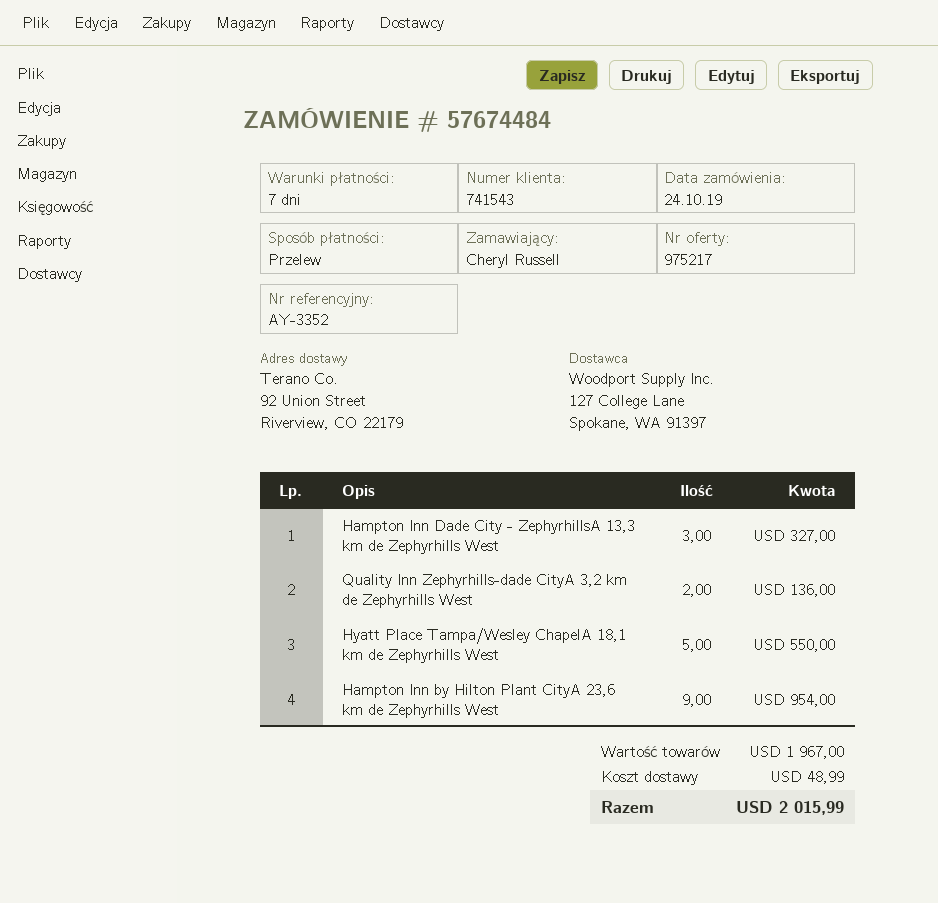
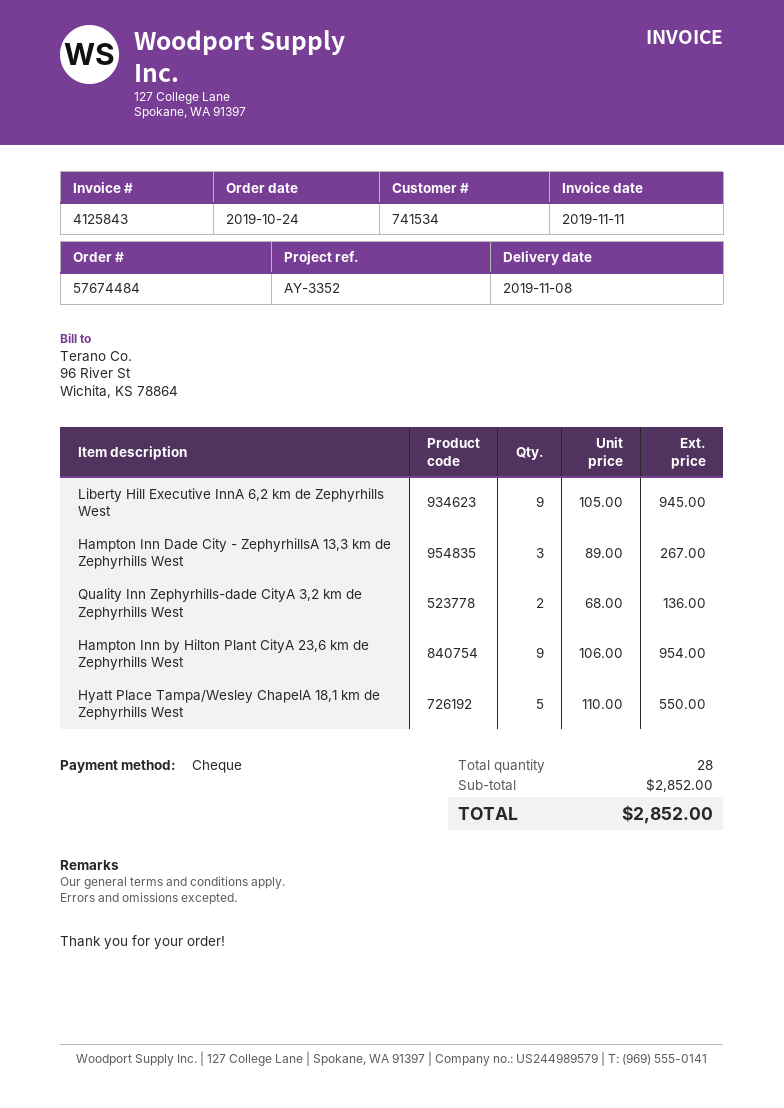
customer number: 741543 -> 741534
payment method: bank transfer -> cheque
Hampton Inn Dade City - ZephyrhillsA 13,3 km de Zephyrhills West: 3 for 327.00 -> 3 for 267.00
Liberty Hill Executive InnA 6,2 km de Zephyrhills West: none -> 9 for 945.00
subtotal: 1967.00 -> 2852.00
shipping: 48.99 -> none
total: 2015.99 -> 2852.00

